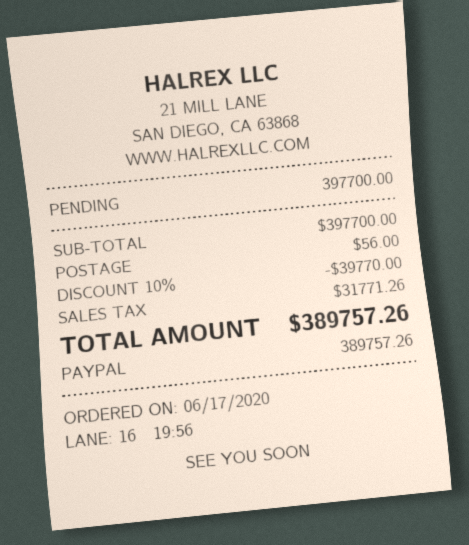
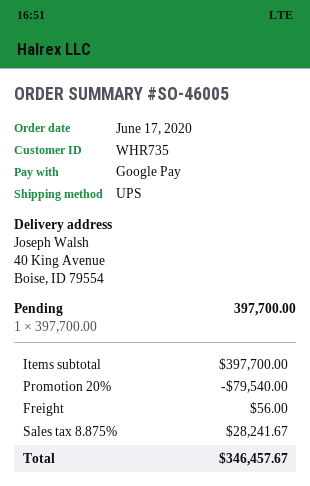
payment method: PayPal -> Google Pay
discount: 10% = 39770.00 -> 20% = 79540.00
tax: 31771.26 -> 28241.67
total: 389757.26 -> 346457.67

